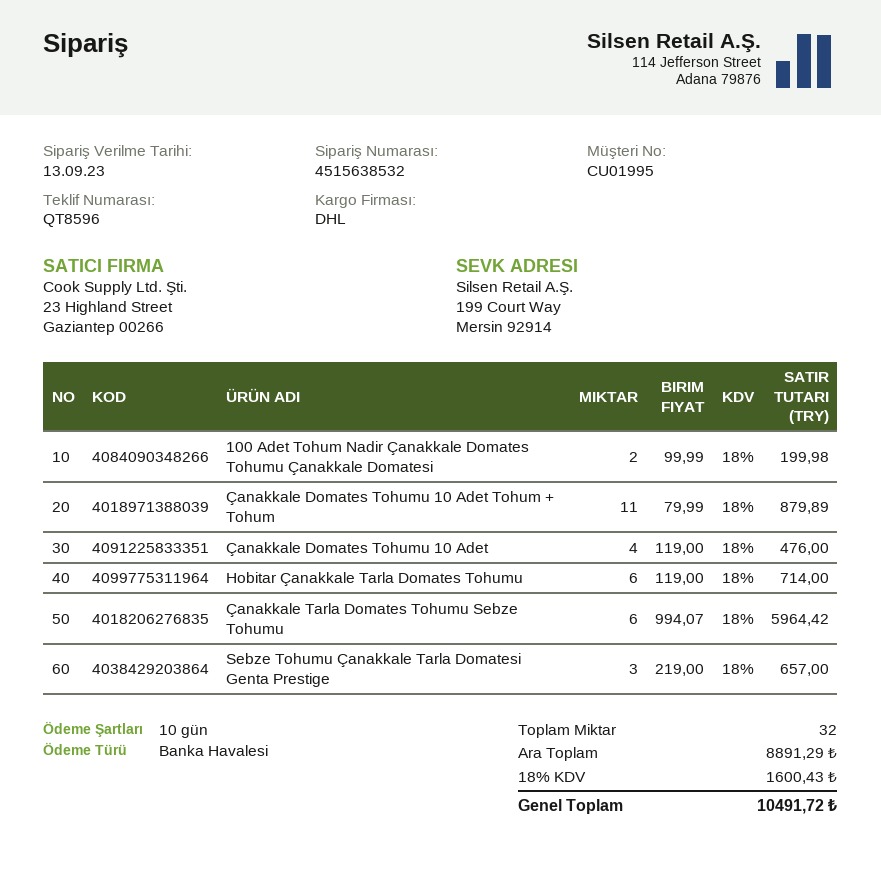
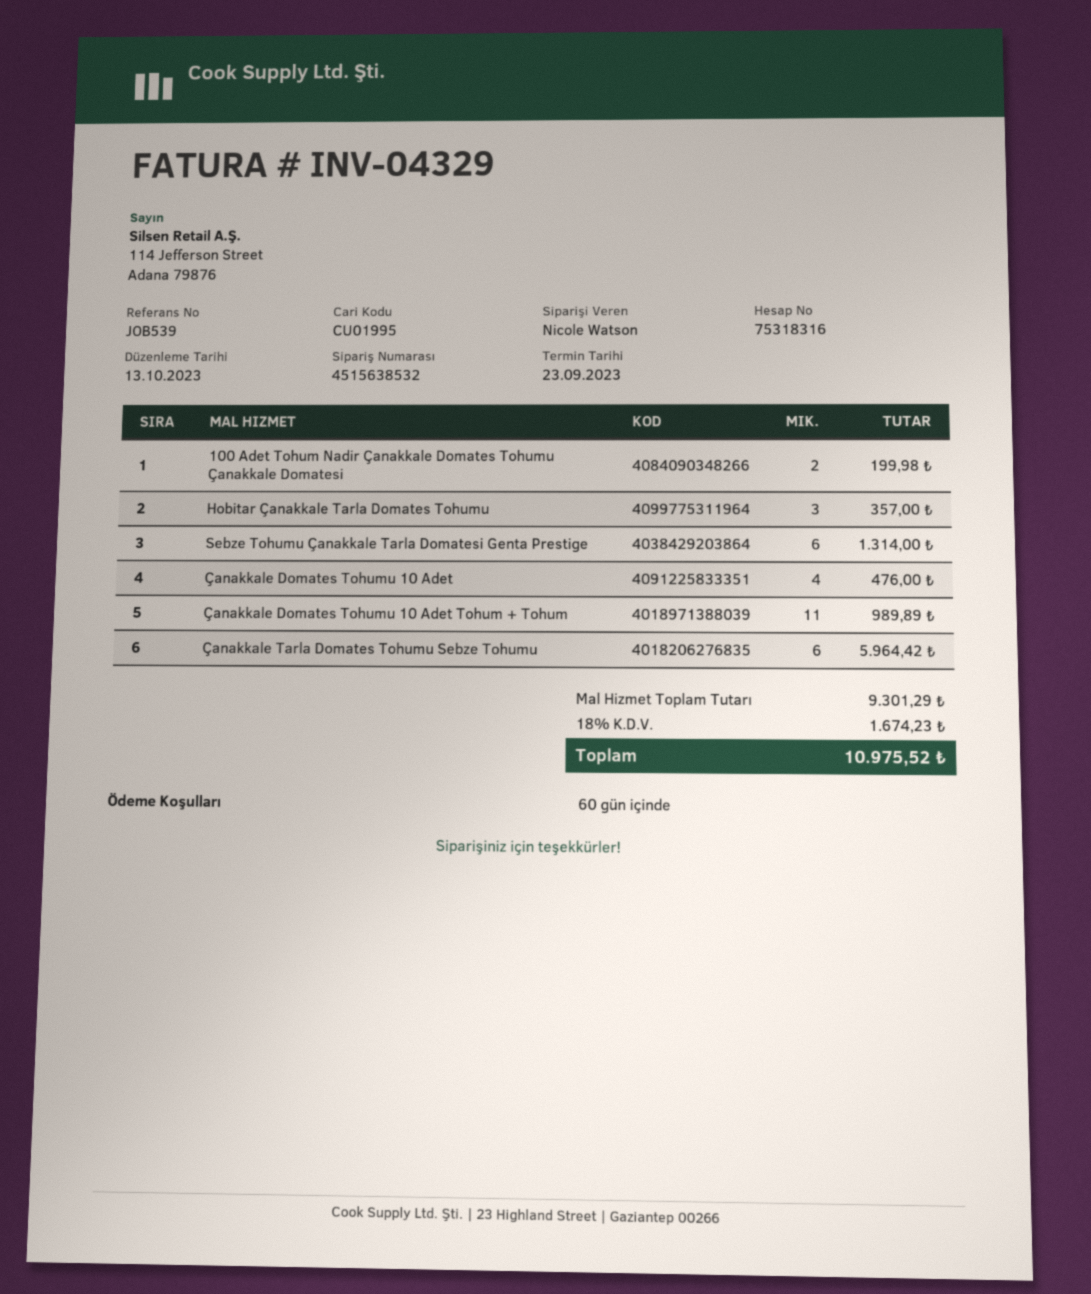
payment terms: 10 days -> 60 days
Çanakkale Domates Tohumu 10 Adet Tohum + Tohum: 11 for 879.89 -> 11 for 989.89
Hobitar Çanakkale Tarla Domates Tohumu: 6 for 714.00 -> 3 for 357.00
Sebze Tohumu Çanakkale Tarla Domatesi Genta Prestige: 3 for 657.00 -> 6 for 1314.00
subtotal: 8891.29 -> 9301.29
tax: 18% = 1600.43 -> 18% = 1674.23
total: 10491.72 -> 10975.52

